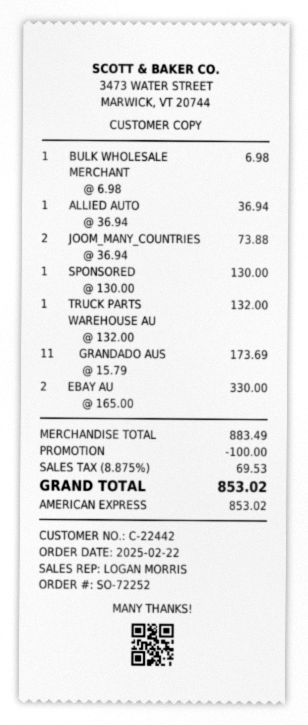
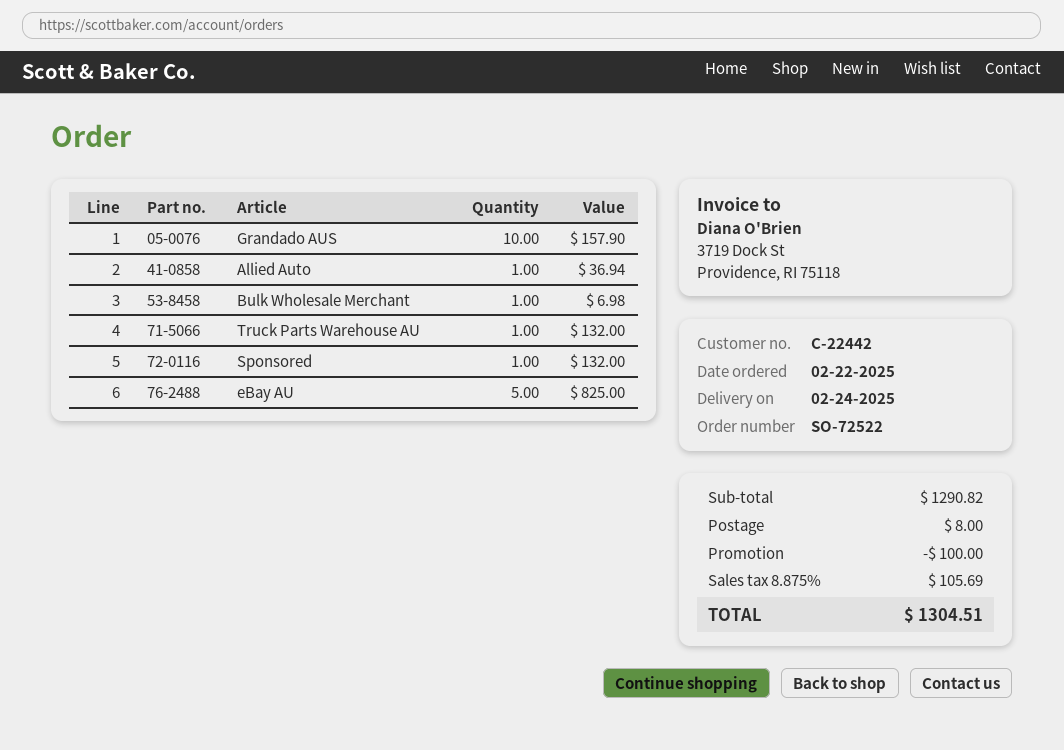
order number: SO-72252 -> SO-72522
JOOM_MANY_COUNTRIES: 2 for 73.88 -> none
SPONSORED: 1 for 130.00 -> 1 for 132.00
GRANDADO AUS: 11 for 173.69 -> 10 for 157.90
EBAY AU: 2 for 330.00 -> 5 for 825.00
subtotal: 883.49 -> 1290.82
shipping: none -> 8.00
tax: 8.875% = 69.53 -> 8.875% = 105.69
total: 853.02 -> 1304.51

